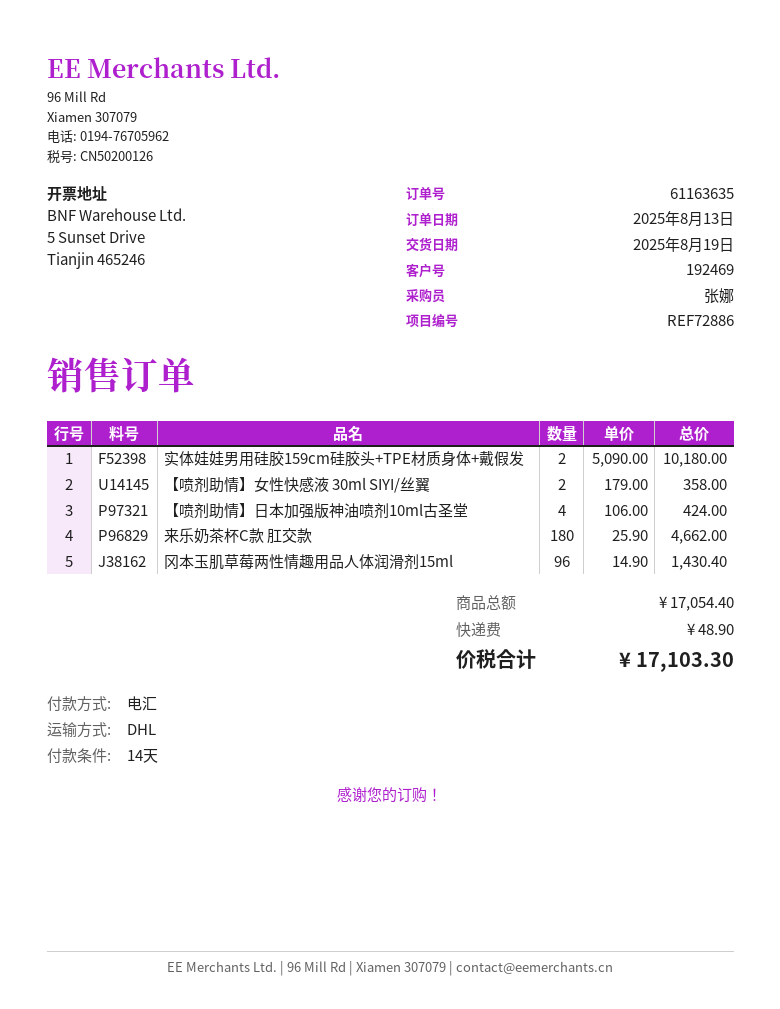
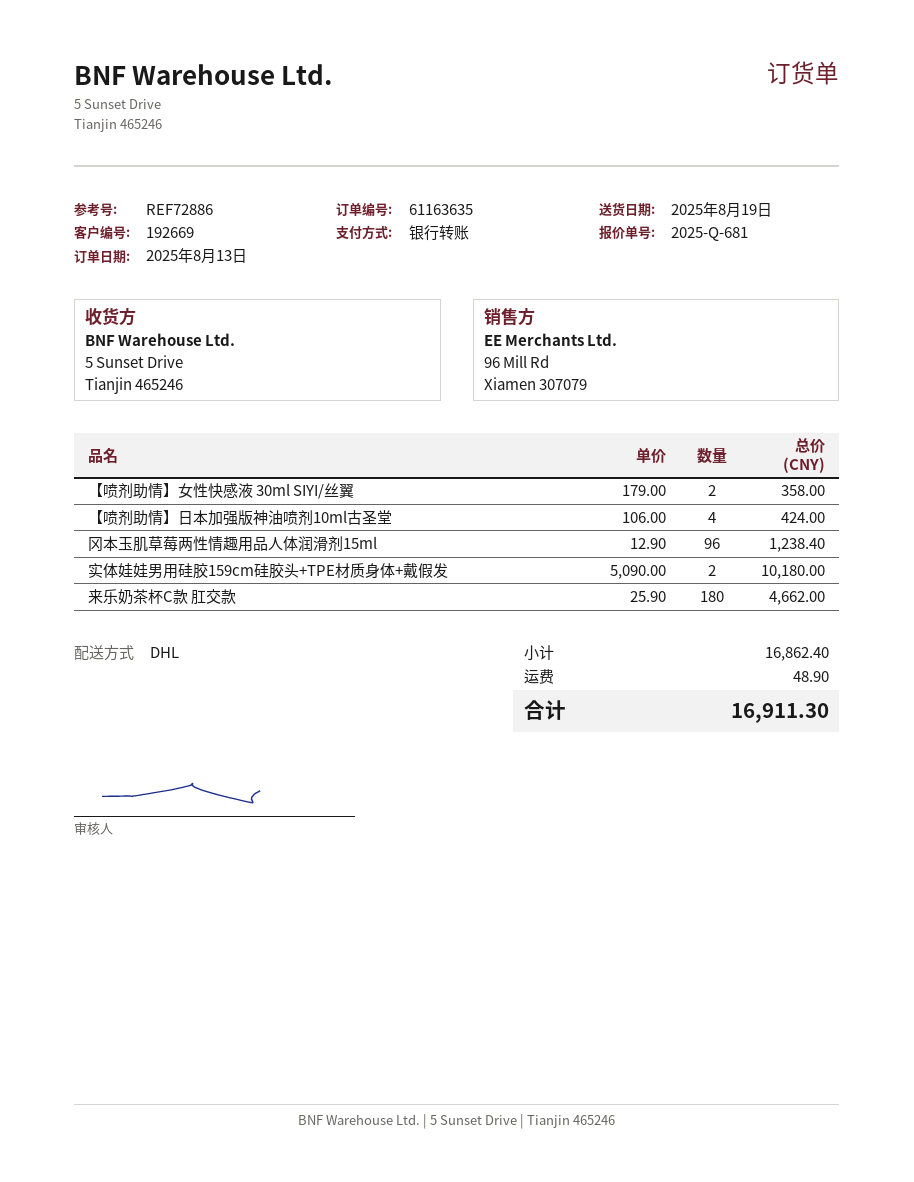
customer number: 192469 -> 192669
冈本玉肌草莓两性情趣用品人体润滑剂15ml: 96 x 14.90 = 1430.40 -> 96 x 12.90 = 1238.40
subtotal: 17054.40 -> 16862.40
total: 17103.30 -> 16911.30

